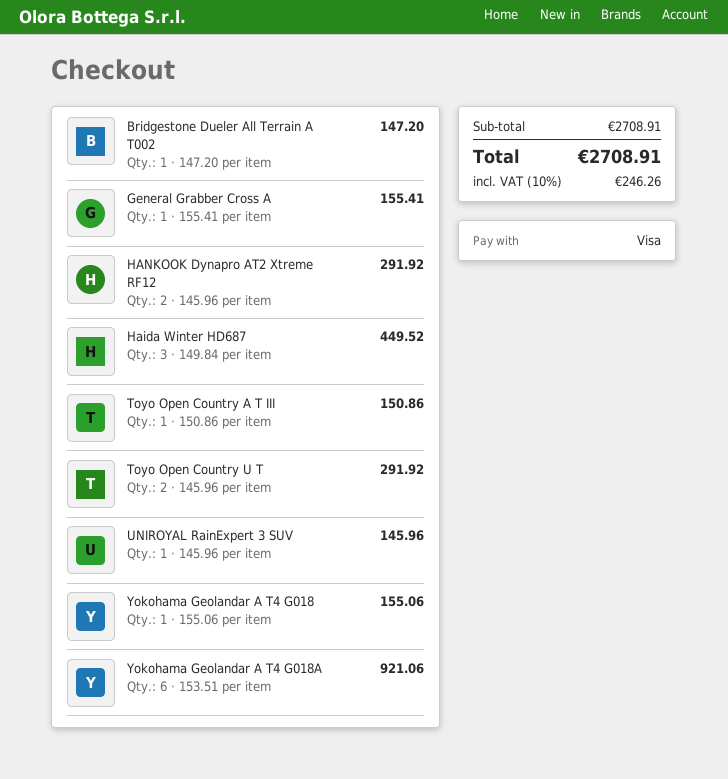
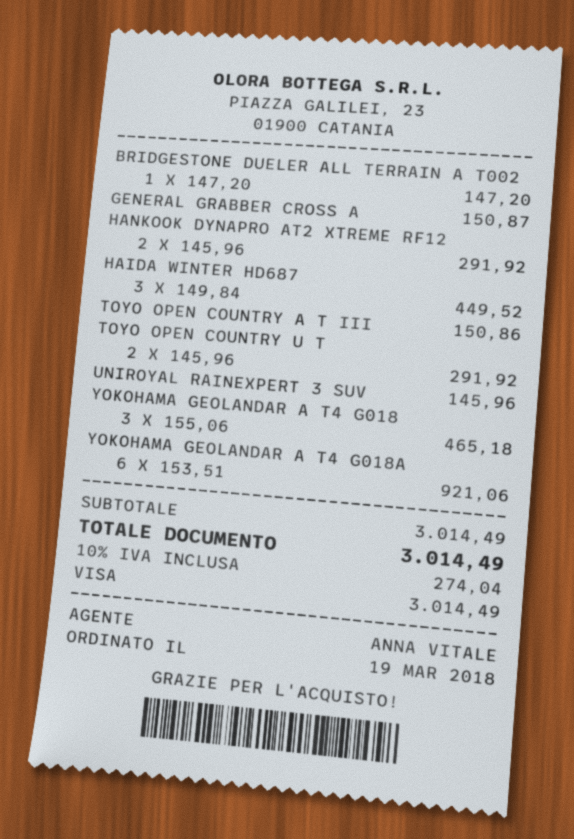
General Grabber Cross A: 1 x 155.41 = 155.41 -> 1 x 150.87 = 150.87
Yokohama Geolandar A T4 G018: 1 x 155.06 = 155.06 -> 3 x 155.06 = 465.18
subtotal: 2708.91 -> 3014.49
tax: 10% = 246.26 -> 10% = 274.04
total: 2708.91 -> 3014.49

